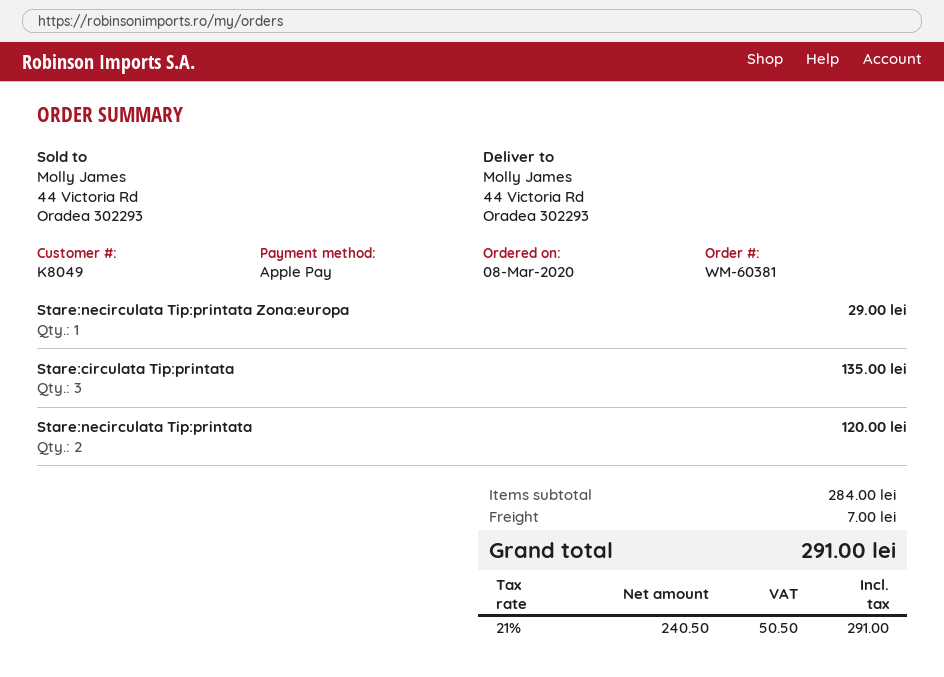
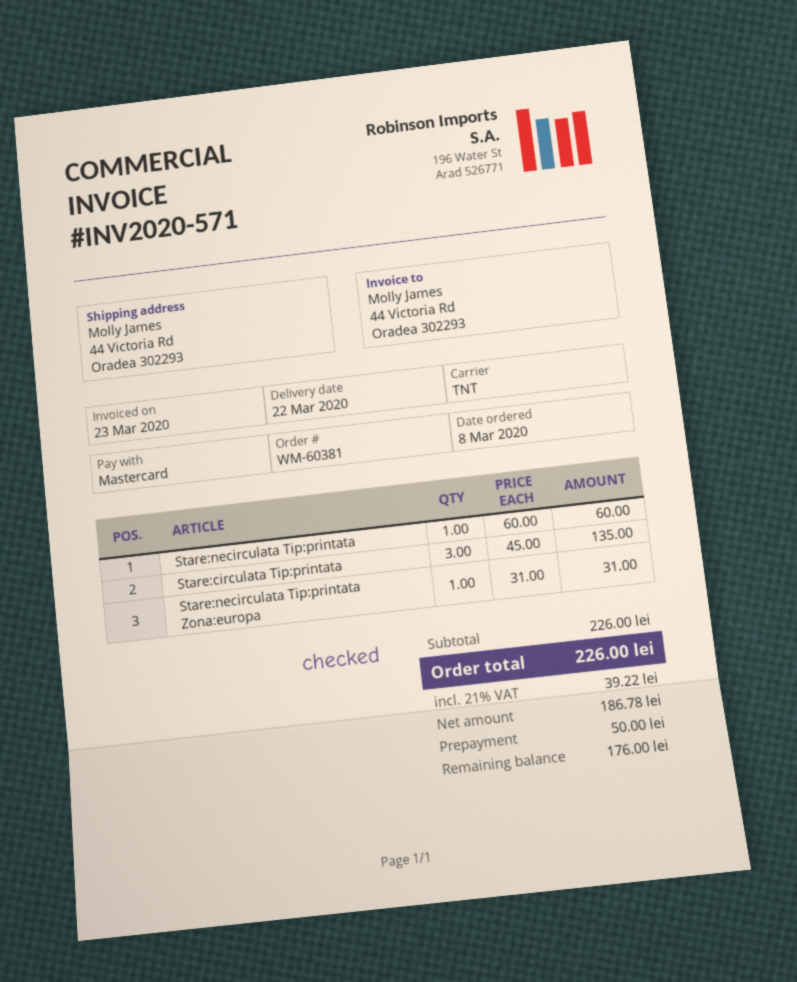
payment method: Apple Pay -> Mastercard
Stare:necirculata Tip:printata Zona:europa: 1 for 29.00 -> 1 for 31.00
Stare:necirculata Tip:printata: 2 for 120.00 -> 1 for 60.00
subtotal: 284.00 -> 226.00
shipping: 7.00 -> none
net: 240.50 -> 186.78
tax: 21% = 50.50 -> 21% = 39.22
total: 291.00 -> 226.00

